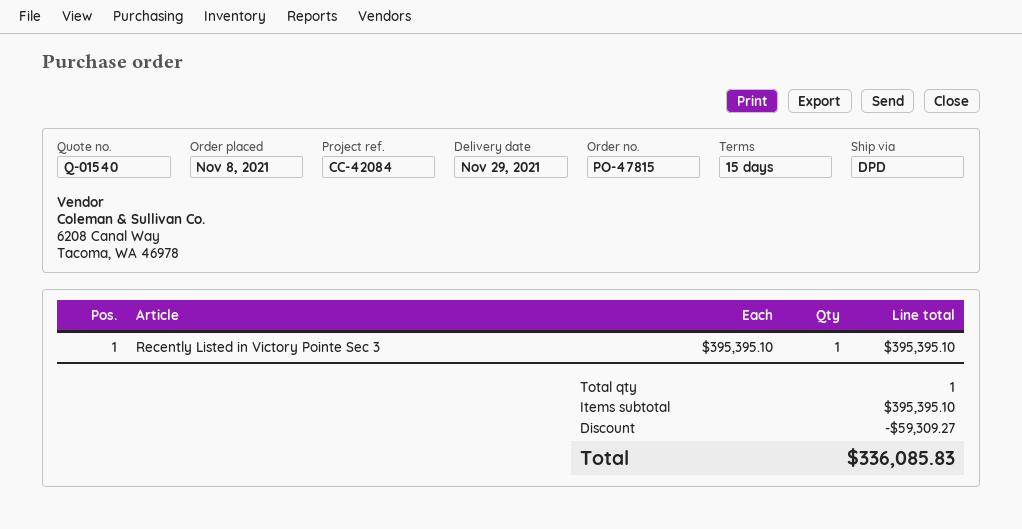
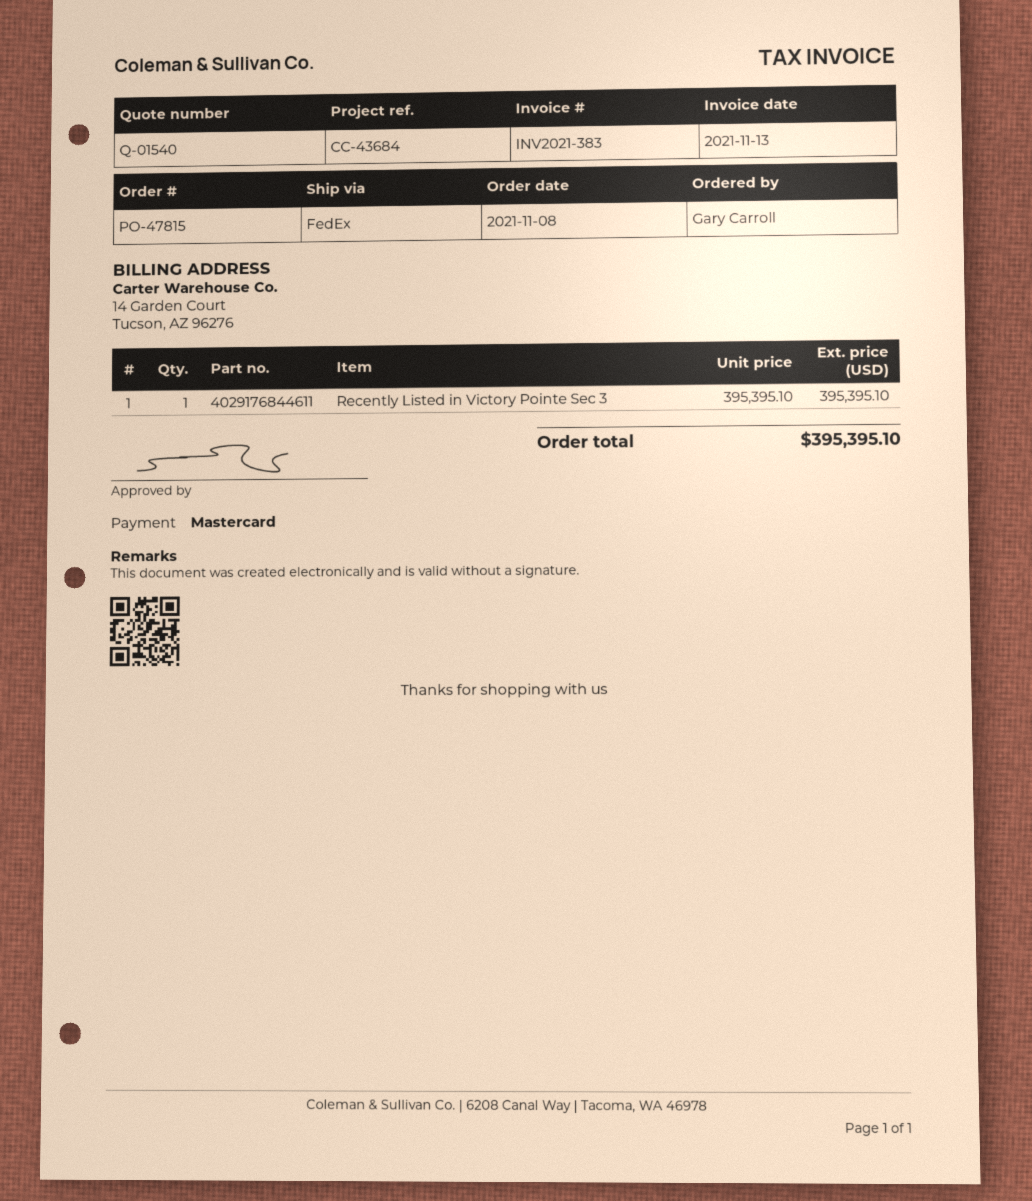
reference: CC-42084 -> CC-43684
shipping method: DPD -> FedEx
discount: 59309.27 -> none
total: 336085.83 -> 395395.10

